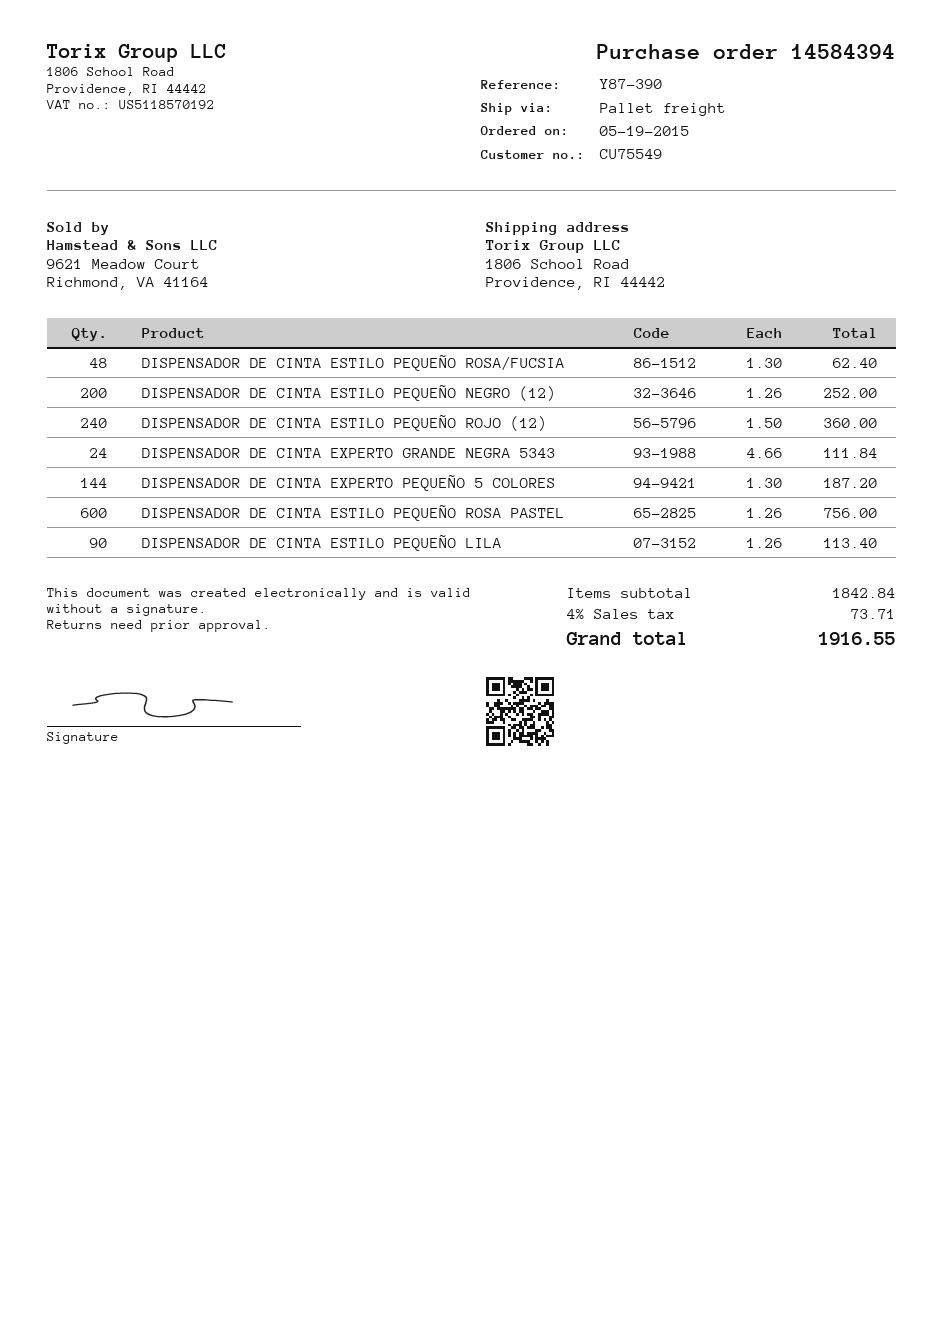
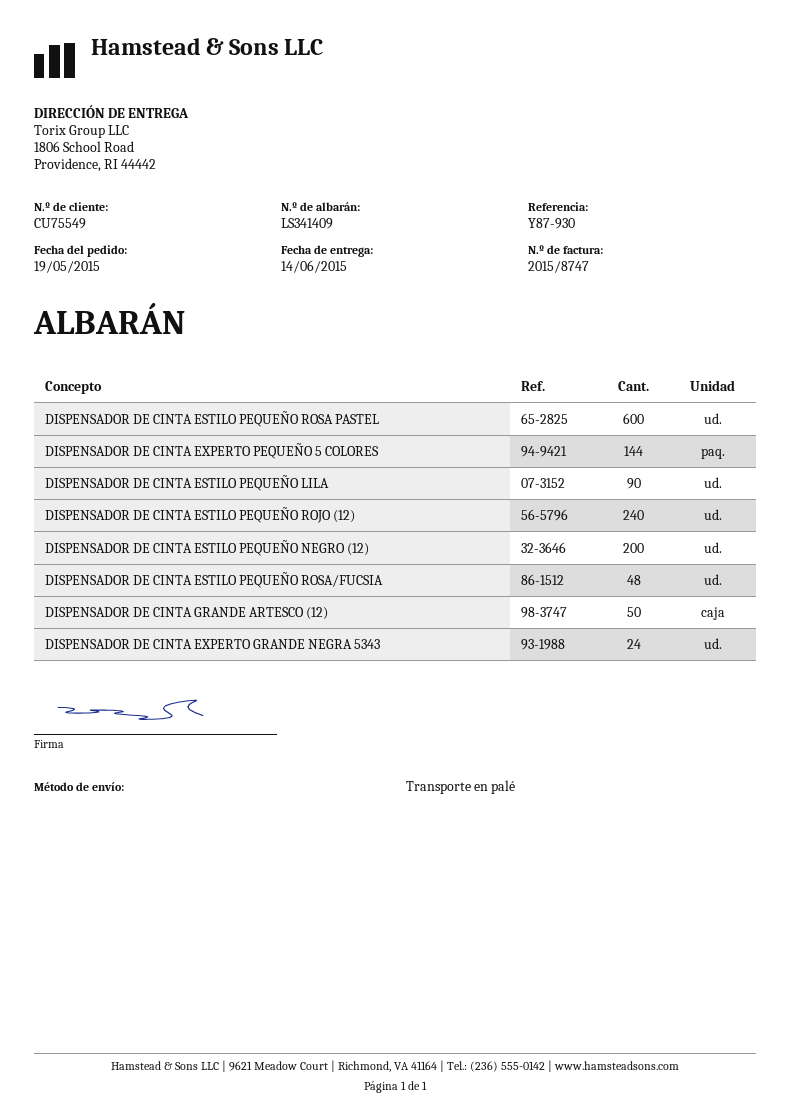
reference: Y87-390 -> Y87-930
DISPENSADOR DE CINTA GRANDE ARTESCO (12): none -> 50

